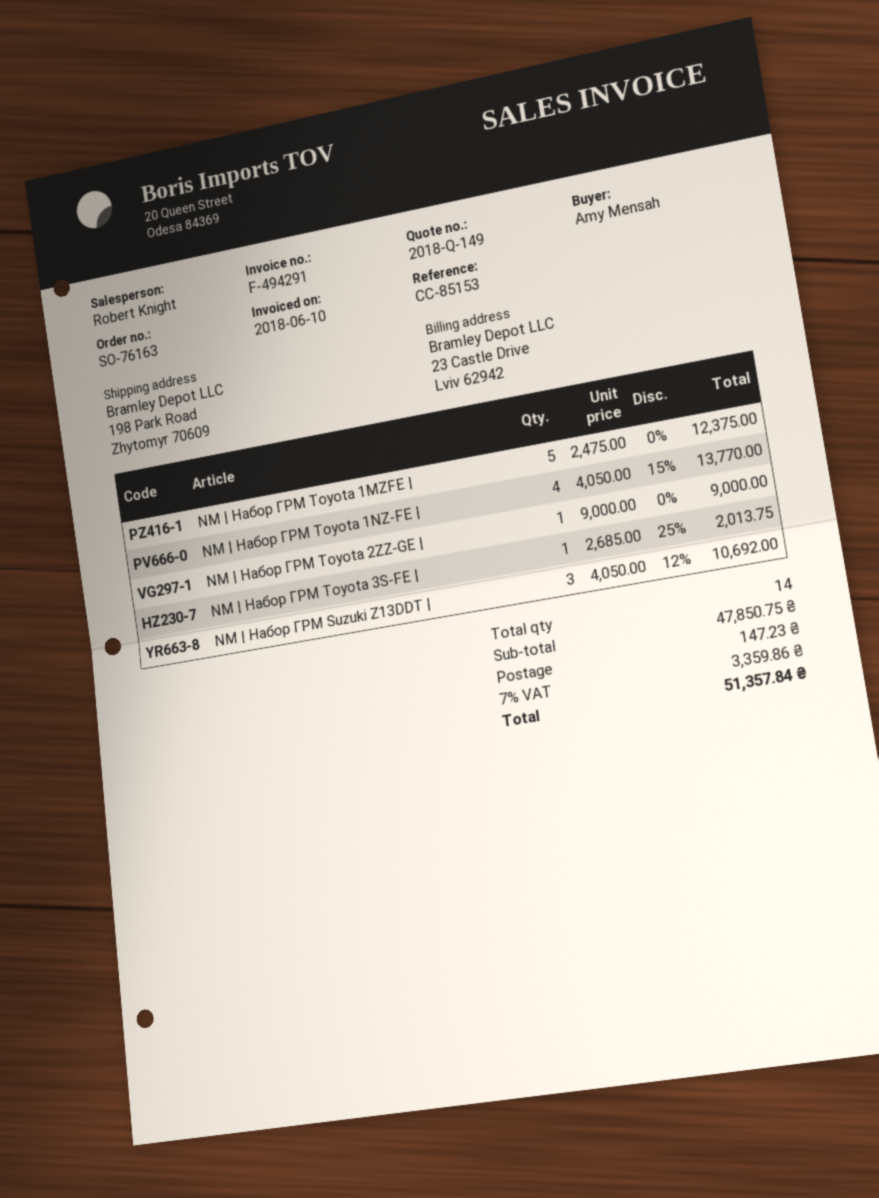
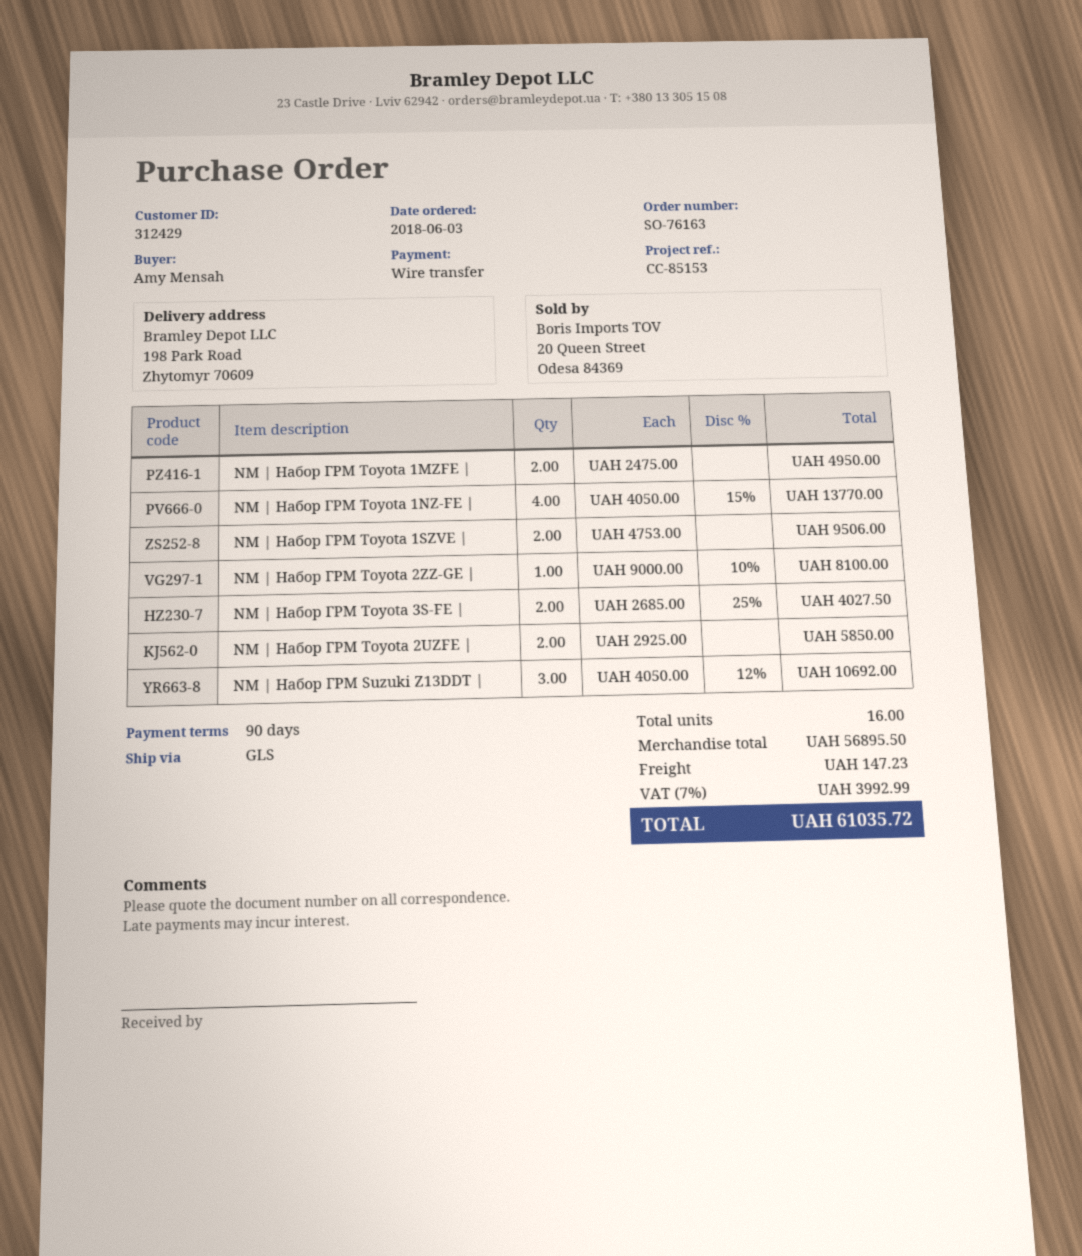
NM | Набор ГРМ Toyota 1MZFE |: 5 x 2475.00 = 12375.00 -> 2 x 2475.00 = 4950.00
NM | Набор ГРМ Toyota 2ZZ-GE |: 1 x 9000.00 = 9000.00 -> 1 x 9000.00 - 10% = 8100.00
NM | Набор ГРМ Toyota 3S-FE |: 1 x 2685.00 - 25% = 2013.75 -> 2 x 2685.00 - 25% = 4027.50
NM | Набор ГРМ Toyota 1SZVE |: none -> 2 x 4753.00 = 9506.00
NM | Набор ГРМ Toyota 2UZFE |: none -> 2 x 2925.00 = 5850.00
total quantity: 14 -> 16
subtotal: 47850.75 -> 56895.50
tax: 7% = 3359.86 -> 7% = 3992.99
total: 51357.84 -> 61035.72

